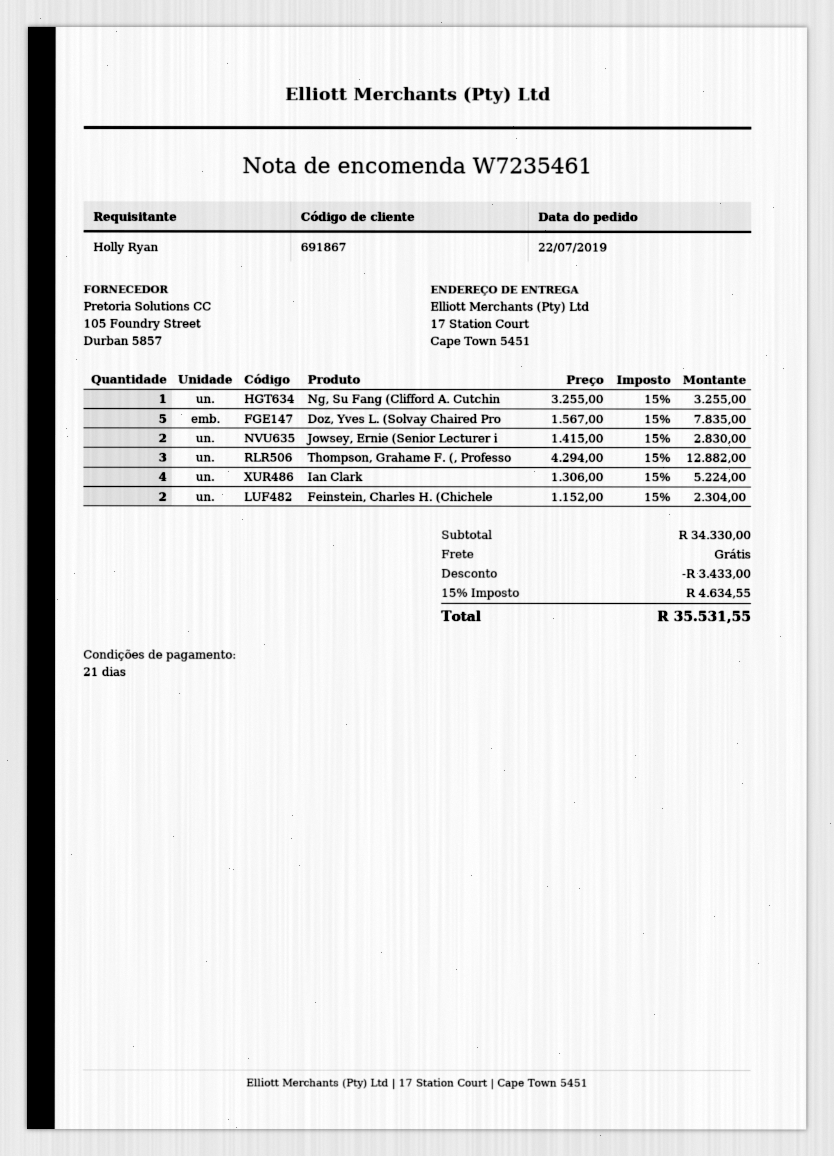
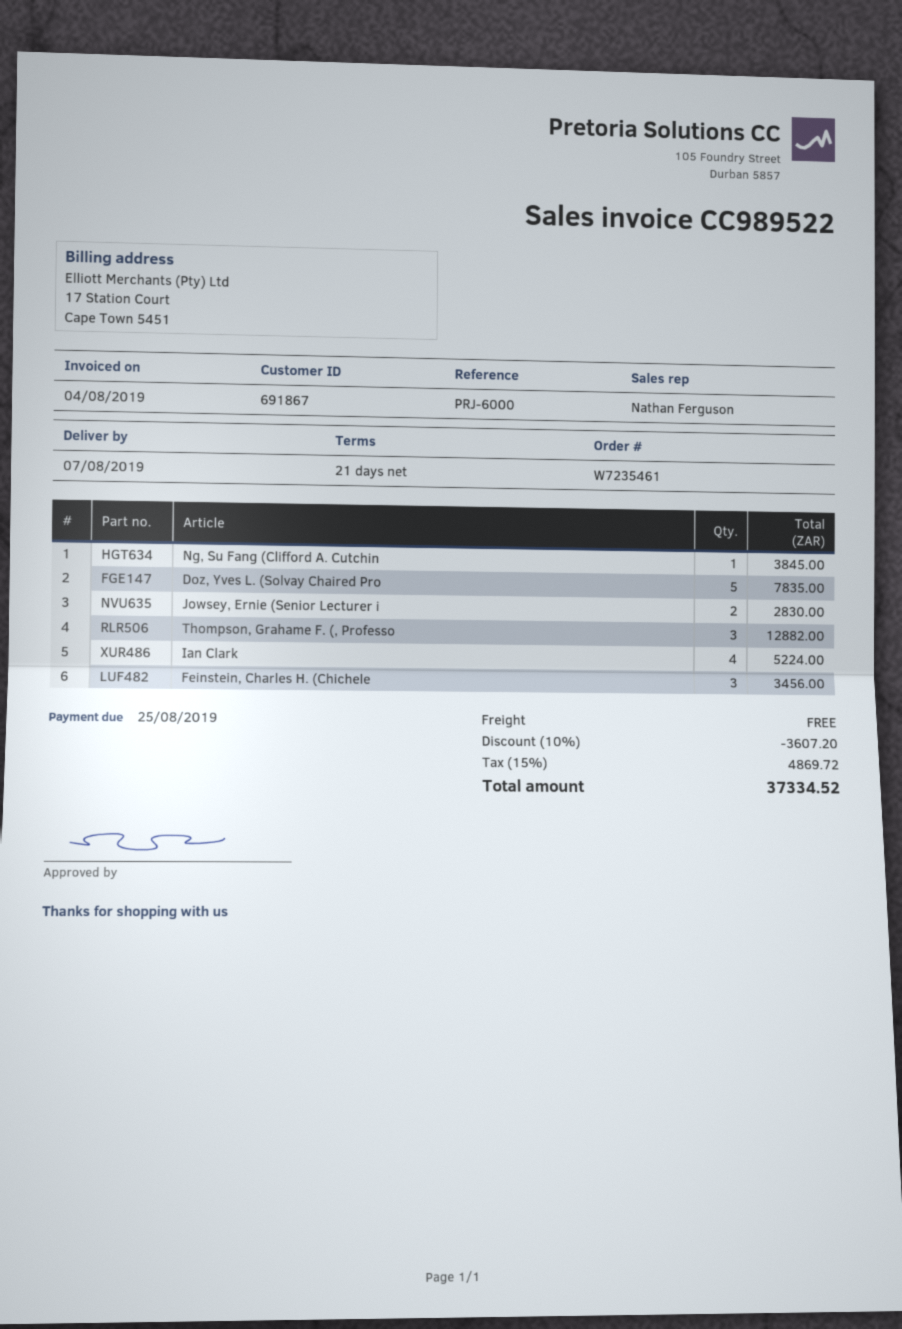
Ng, Su Fang (Clifford A. Cutchin: 1 for 3255.00 -> 1 for 3845.00
Feinstein, Charles H. (Chichele: 2 for 2304.00 -> 3 for 3456.00
discount: 3433.00 -> 3607.20
tax: 15% = 4634.55 -> 15% = 4869.72
total: 35531.55 -> 37334.52

